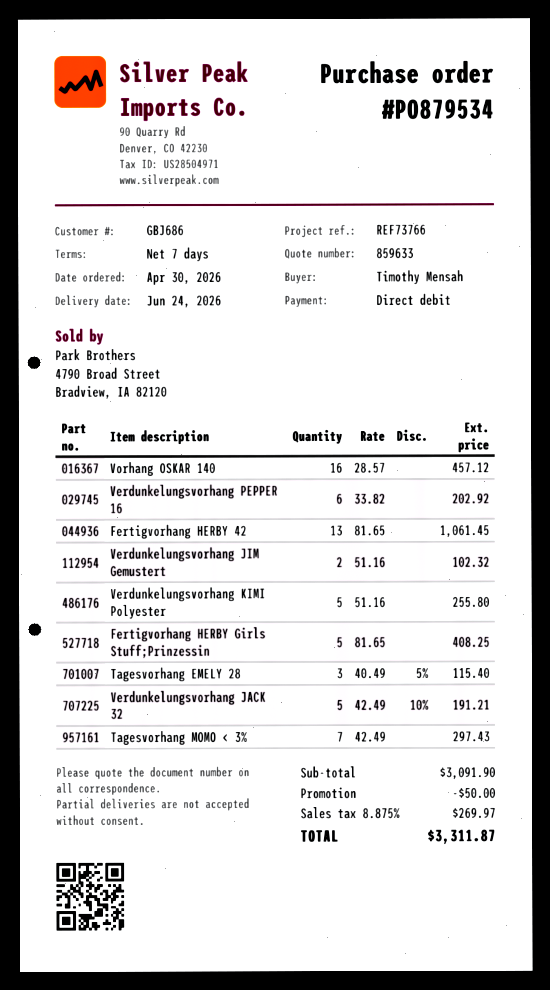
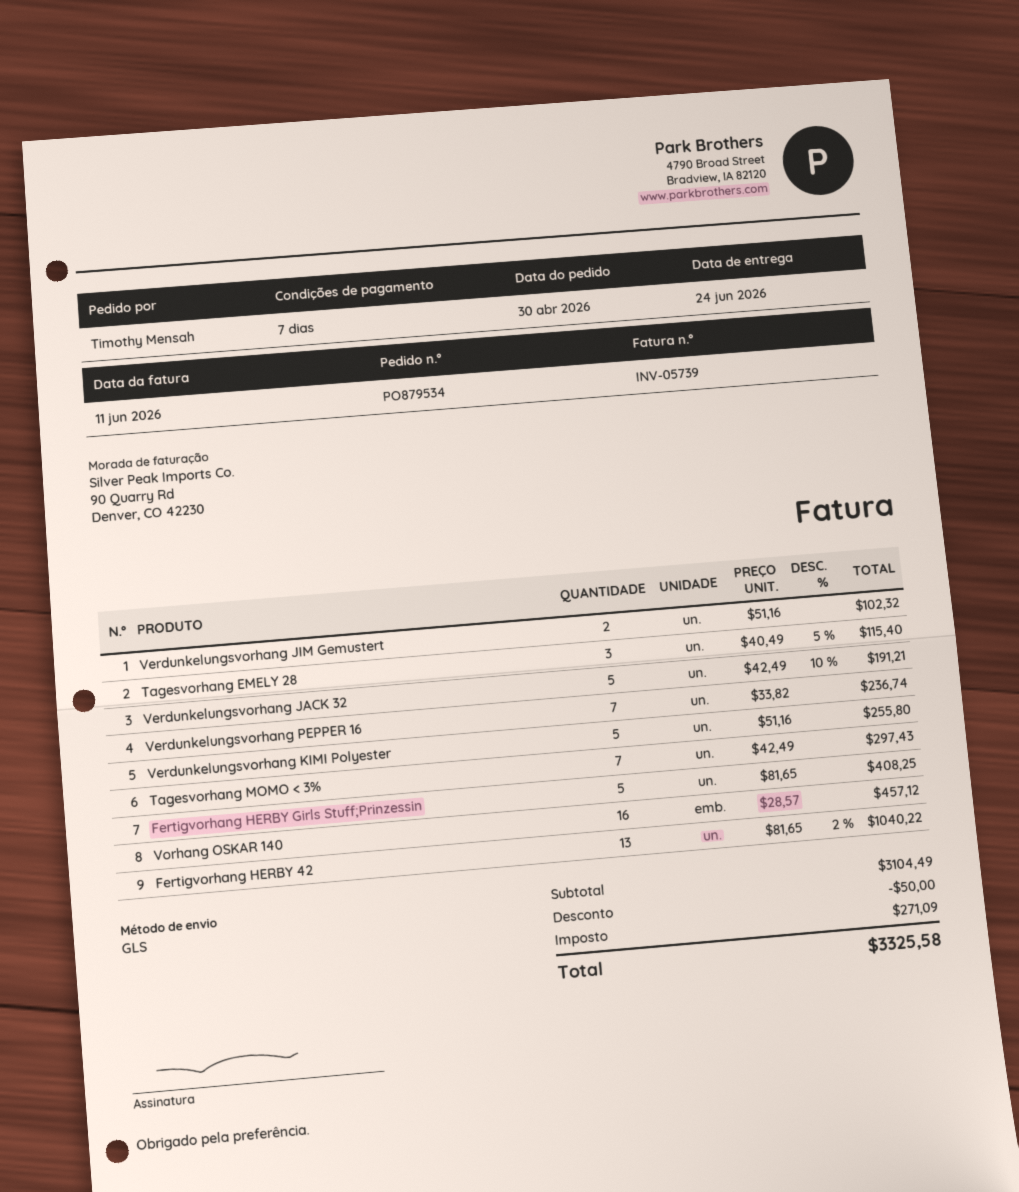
Verdunkelungsvorhang PEPPER 16: 6 x 33.82 = 202.92 -> 7 x 33.82 = 236.74
Fertigvorhang HERBY 42: 13 x 81.65 = 1061.45 -> 13 x 81.65 - 2% = 1040.22
subtotal: 3091.90 -> 3104.49
tax: 269.97 -> 271.09
total: 3311.87 -> 3325.58

